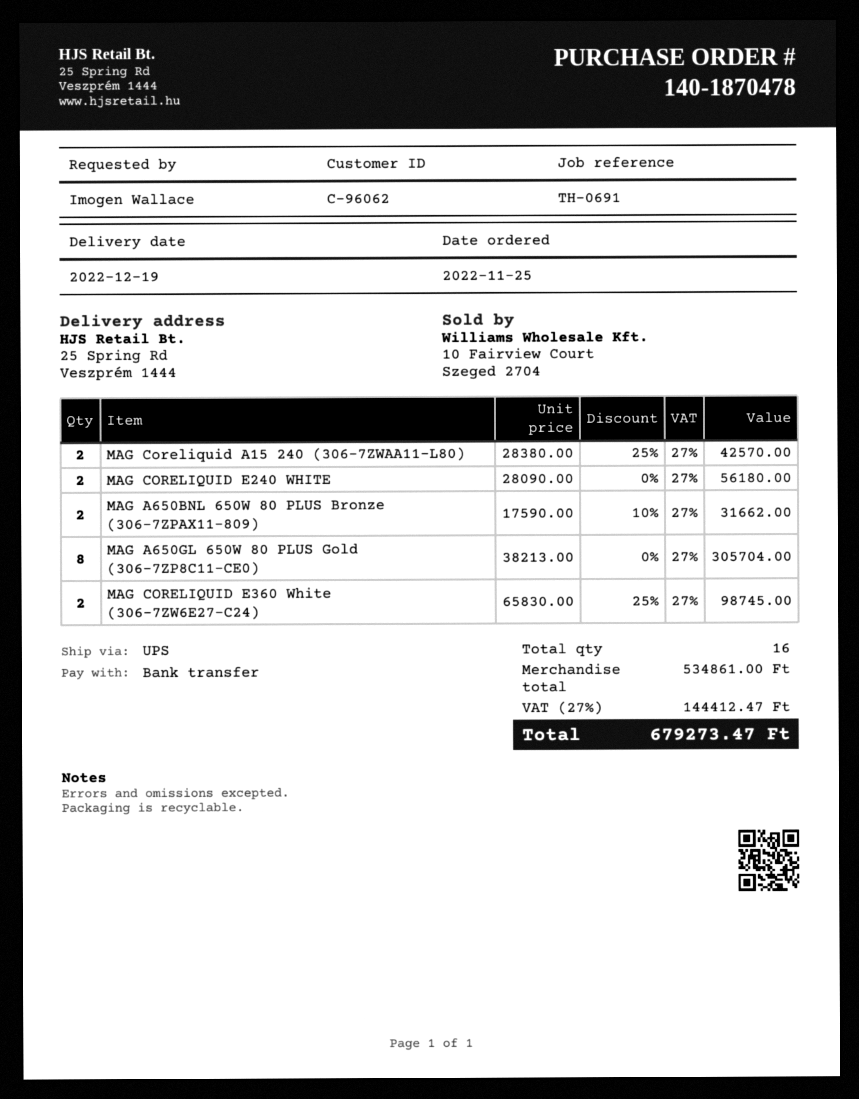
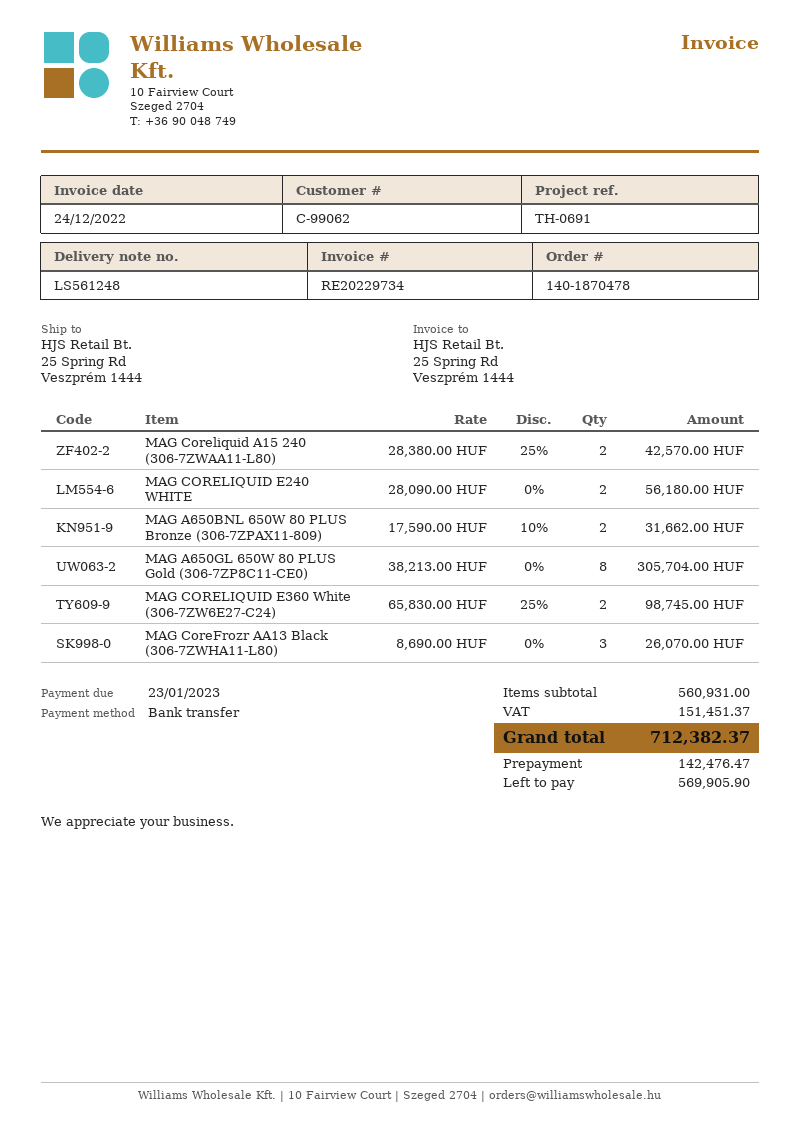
customer number: C-96062 -> C-99062
MAG CoreFrozr AA13 Black (306-7ZWHA11-L80): none -> 3 x 8690.00 = 26070.00
subtotal: 534861.00 -> 560931.00
tax: 144412.47 -> 151451.37
total: 679273.47 -> 712382.37

